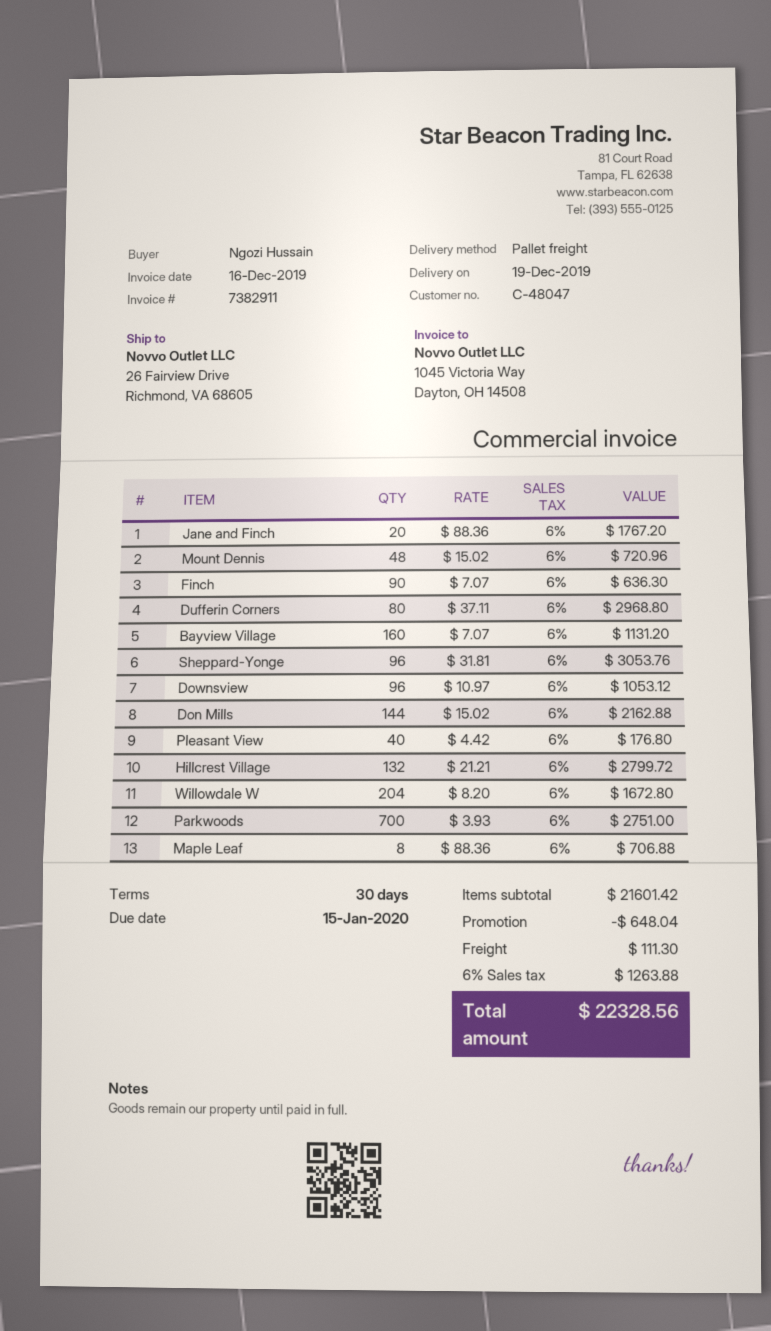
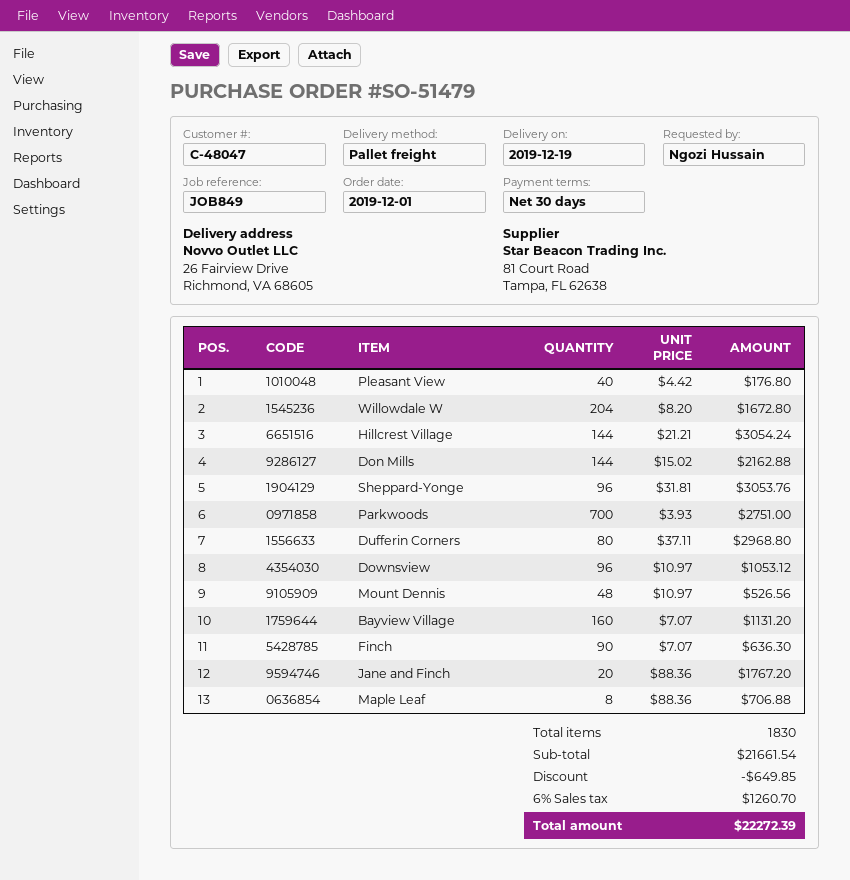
Mount Dennis: 48 x 15.02 = 720.96 -> 48 x 10.97 = 526.56
Hillcrest Village: 132 x 21.21 = 2799.72 -> 144 x 21.21 = 3054.24
subtotal: 21601.42 -> 21661.54
discount: 648.04 -> 649.85
shipping: 111.30 -> none
tax: 6% = 1263.88 -> 6% = 1260.70
total: 22328.56 -> 22272.39

